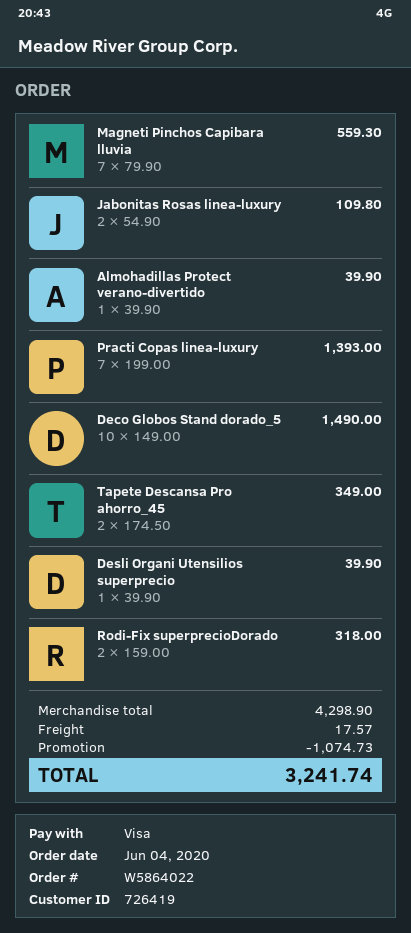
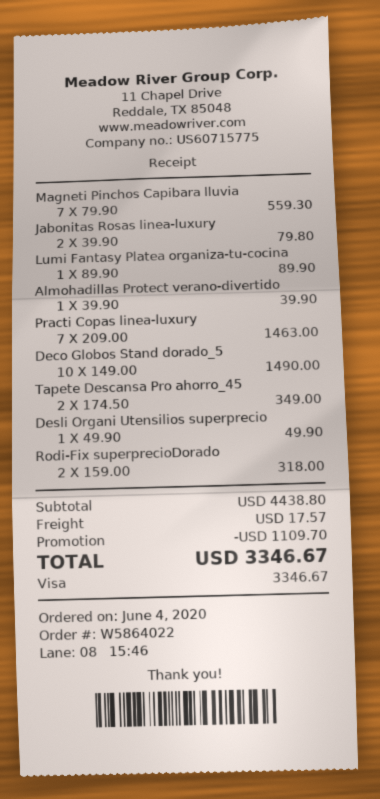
Jabonitas Rosas linea-luxury: 2 x 54.90 = 109.80 -> 2 x 39.90 = 79.80
Practi Copas linea-luxury: 7 x 199.00 = 1393.00 -> 7 x 209.00 = 1463.00
Desli Organi Utensilios superprecio: 1 x 39.90 = 39.90 -> 1 x 49.90 = 49.90
Lumi Fantasy Platea organiza-tu-cocina: none -> 1 x 89.90 = 89.90
subtotal: 4298.90 -> 4438.80
discount: 1074.73 -> 1109.70
total: 3241.74 -> 3346.67

